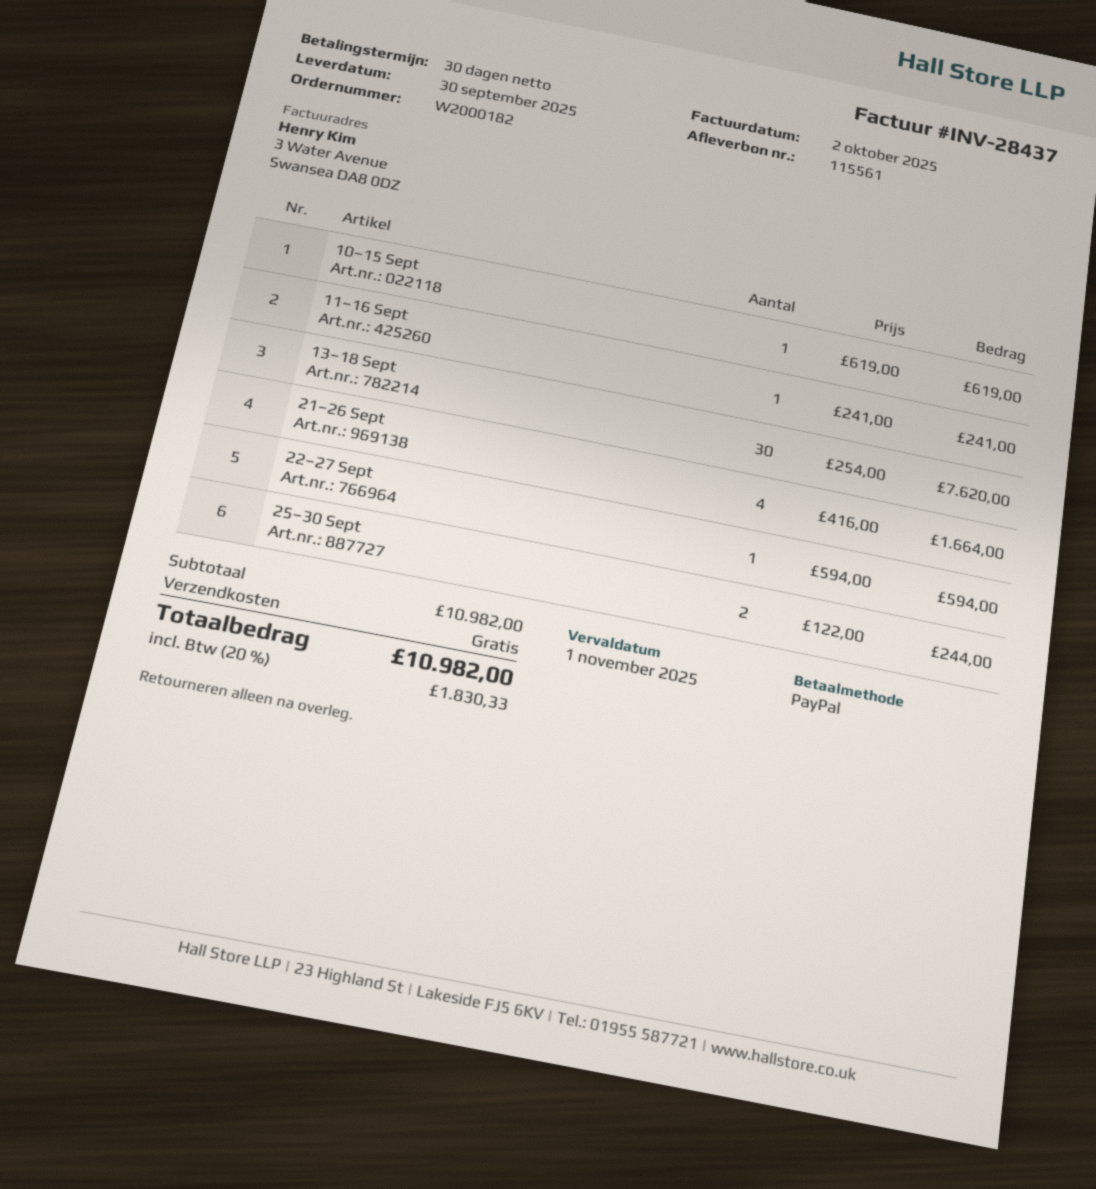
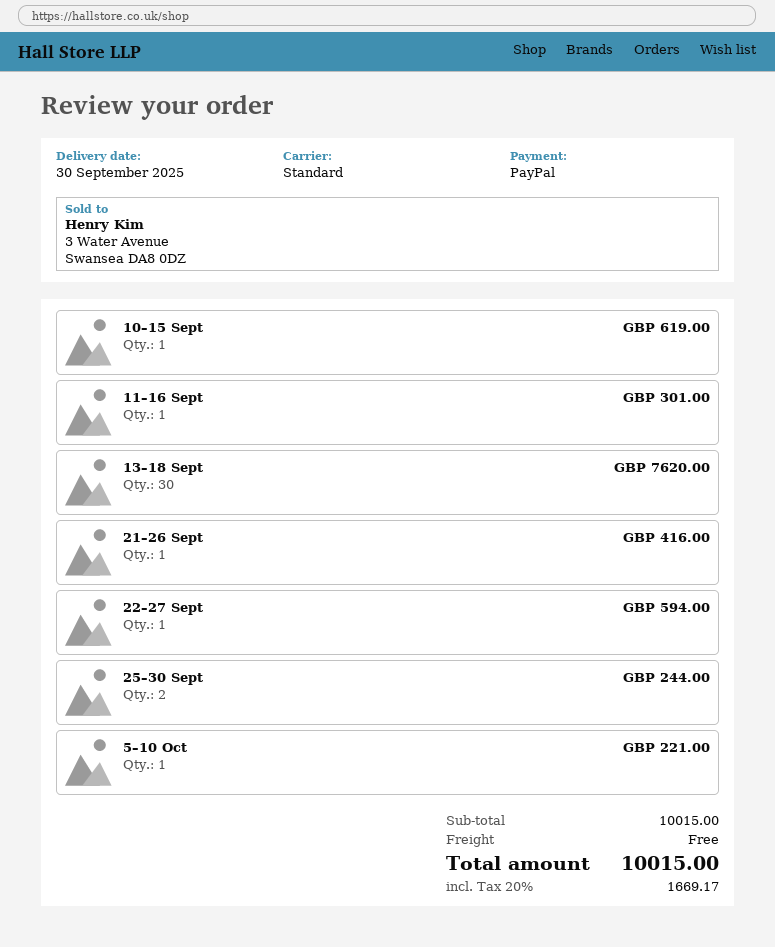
11–16 Sept: 1 for 241.00 -> 1 for 301.00
21–26 Sept: 4 for 1664.00 -> 1 for 416.00
5–10 Oct: none -> 1 for 221.00
subtotal: 10982.00 -> 10015.00
tax: 20% = 1830.33 -> 20% = 1669.17
total: 10982.00 -> 10015.00

